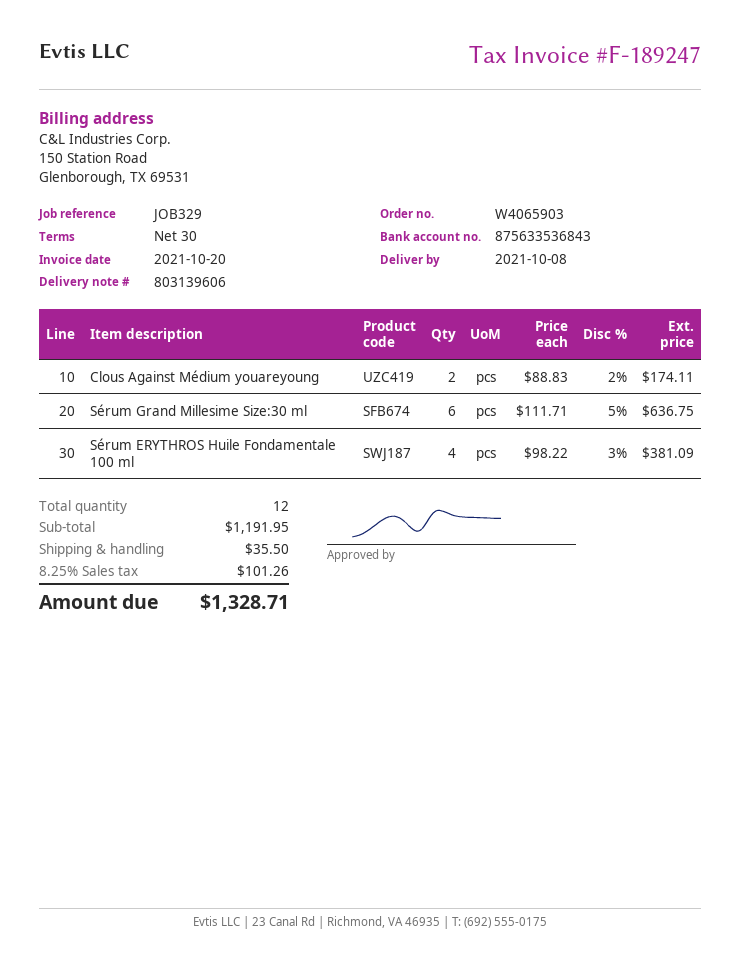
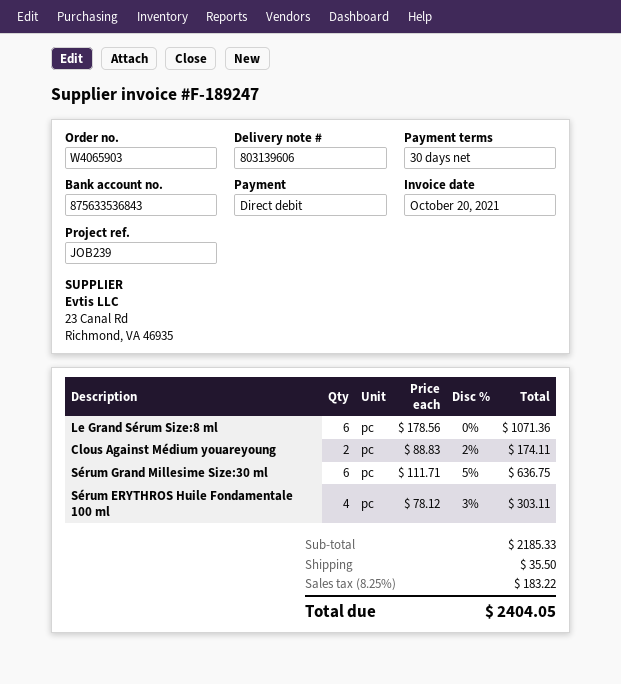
reference: JOB329 -> JOB239
Sérum ERYTHROS Huile Fondamentale 100 ml: 4 x 98.22 - 3% = 381.09 -> 4 x 78.12 - 3% = 303.11
Le Grand Sérum Size:8 ml: none -> 6 x 178.56 = 1071.36
subtotal: 1191.95 -> 2185.33
tax: 8.25% = 101.26 -> 8.25% = 183.22
total: 1328.71 -> 2404.05

